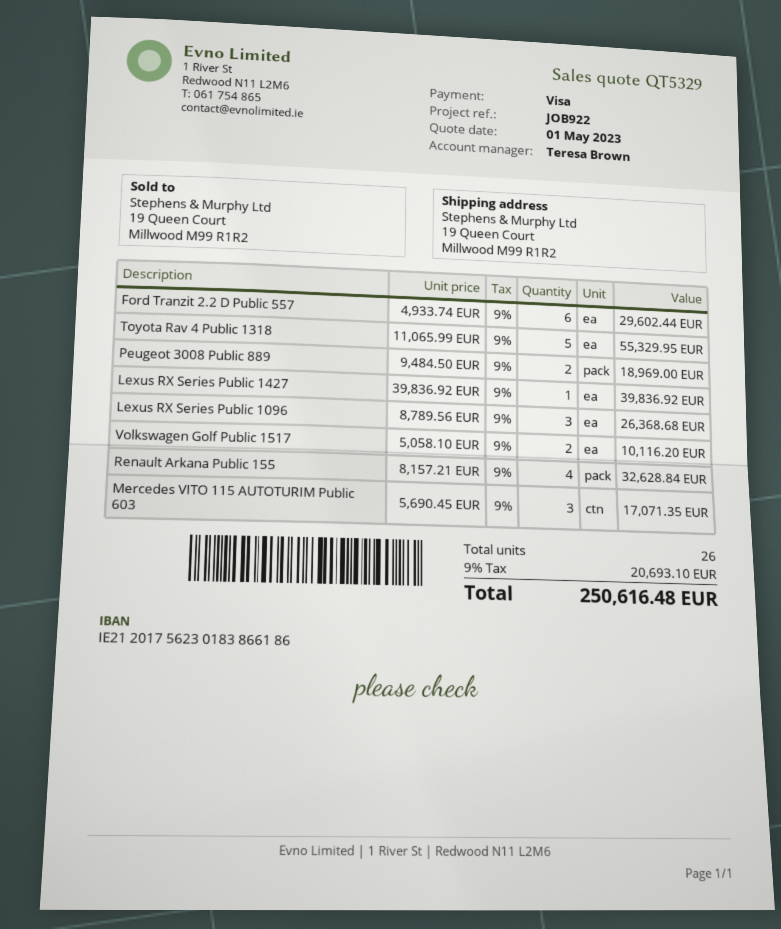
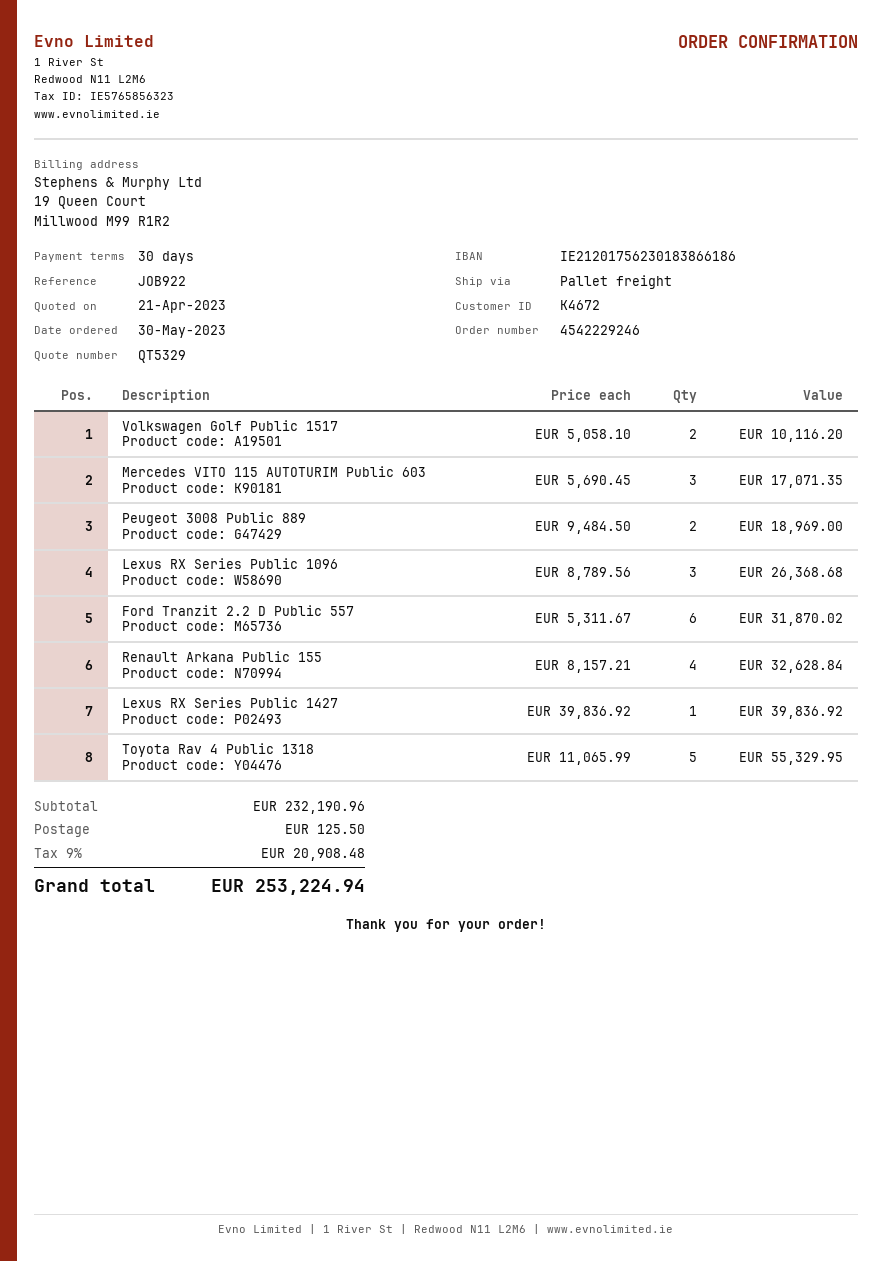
quote date: 2023-05-01 -> 2023-04-21
Ford Tranzit 2.2 D Public 557: 6 x 4933.74 = 29602.44 -> 6 x 5311.67 = 31870.02
shipping: none -> 125.50
tax: 9% = 20693.10 -> 9% = 20908.48
total: 250616.48 -> 253224.94

